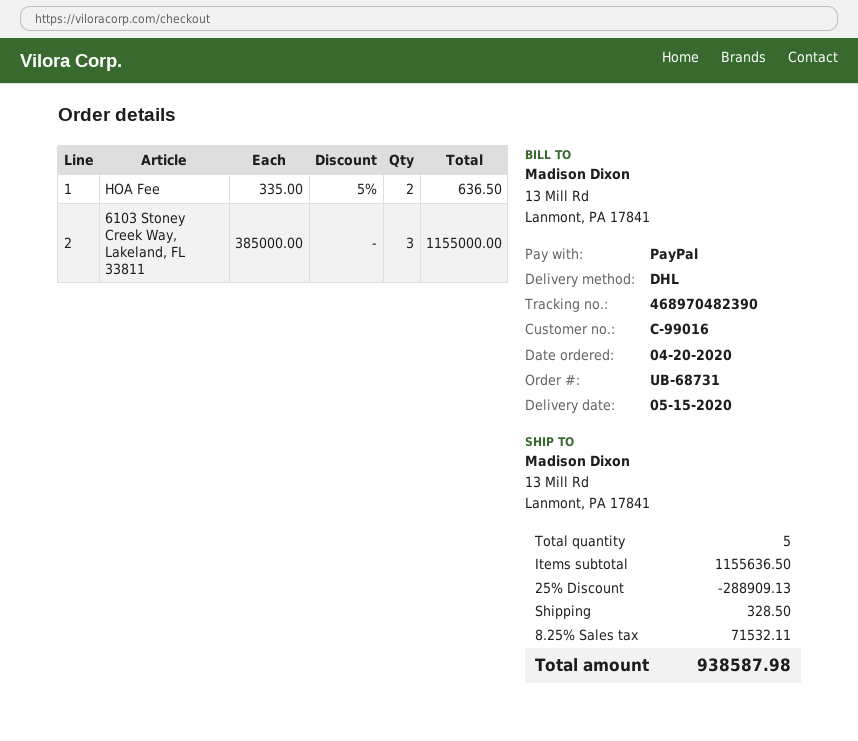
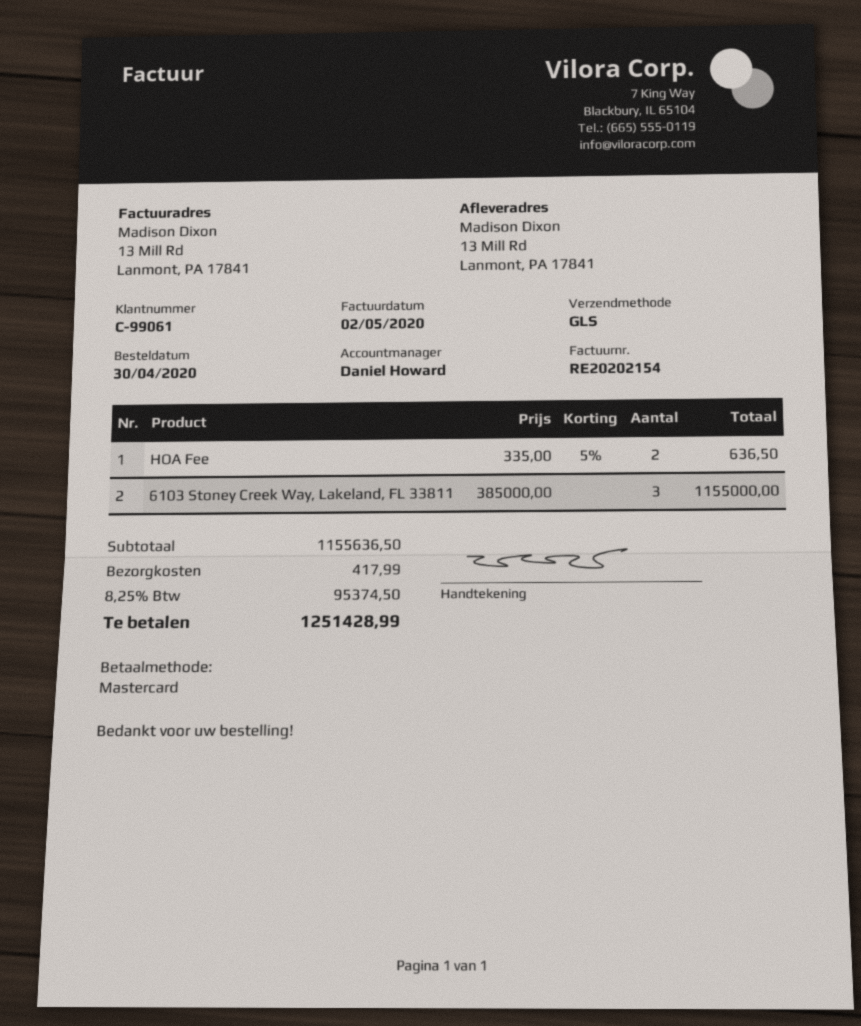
order date: 2020-04-20 -> 2020-04-30
customer number: C-99016 -> C-99061
payment method: PayPal -> Mastercard
shipping method: DHL -> GLS
discount: 25% = 288909.13 -> none
shipping: 328.50 -> 417.99
tax: 8.25% = 71532.11 -> 8.25% = 95374.50
total: 938587.98 -> 1251428.99

